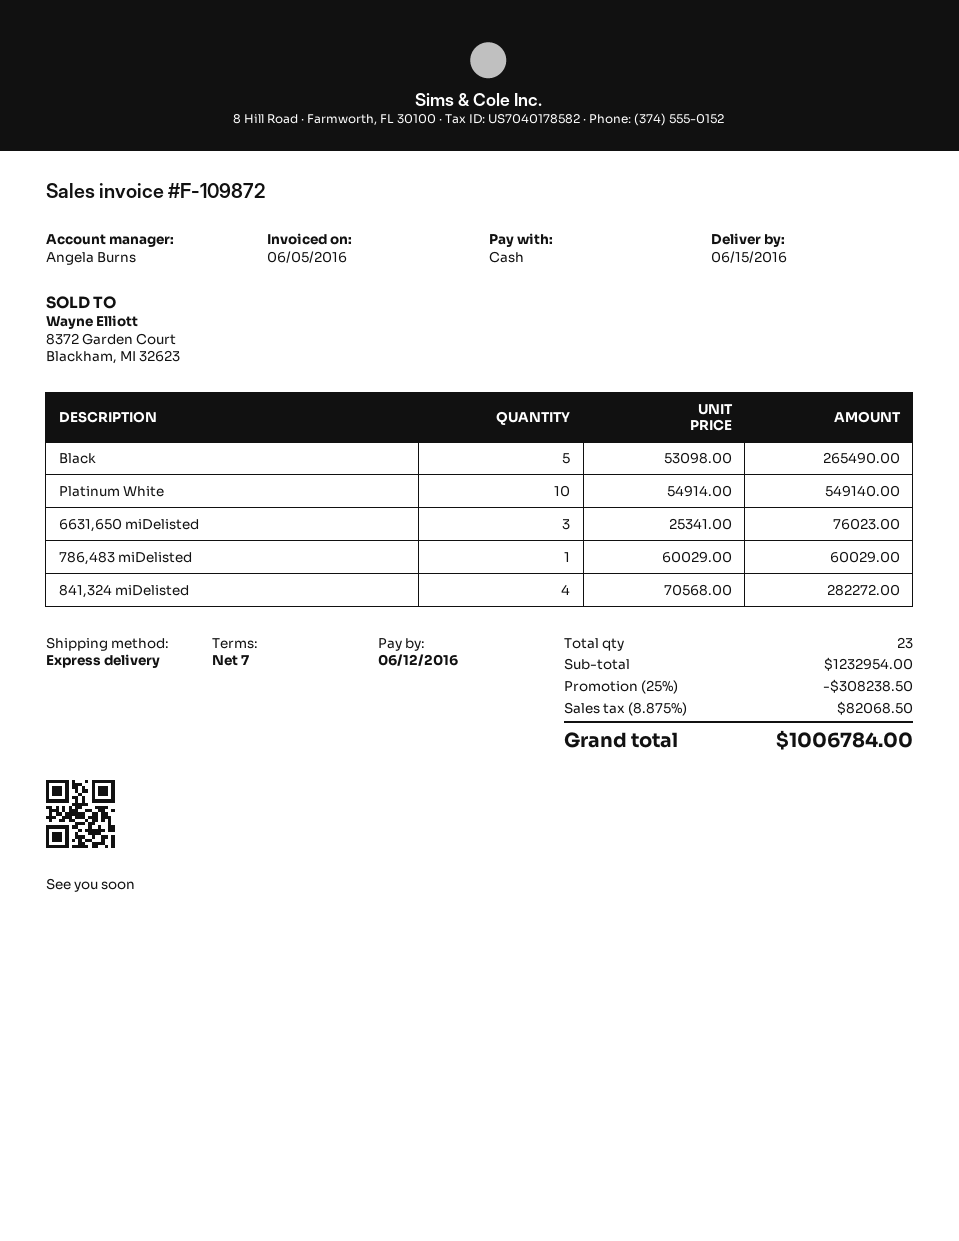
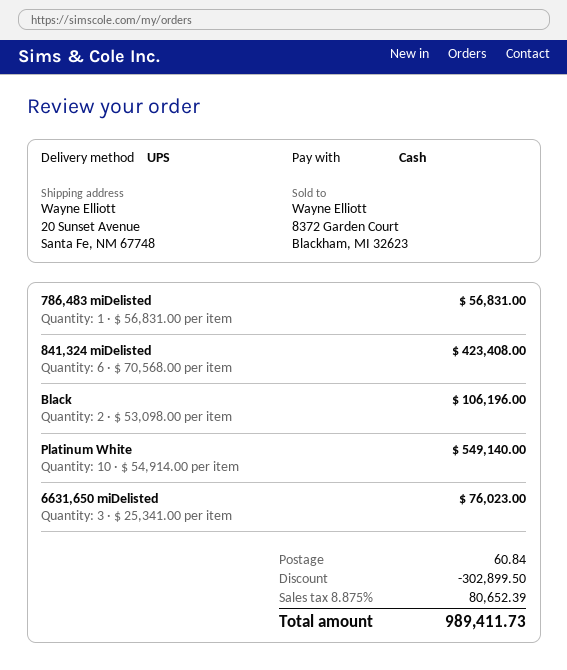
shipping method: express -> UPS
Black: 5 x 53098.00 = 265490.00 -> 2 x 53098.00 = 106196.00
786,483 miDelisted: 1 x 60029.00 = 60029.00 -> 1 x 56831.00 = 56831.00
841,324 miDelisted: 4 x 70568.00 = 282272.00 -> 6 x 70568.00 = 423408.00
discount: 308238.50 -> 302899.50
shipping: none -> 60.84
tax: 8.875% = 82068.50 -> 8.875% = 80652.39
total: 1006784.00 -> 989411.73

